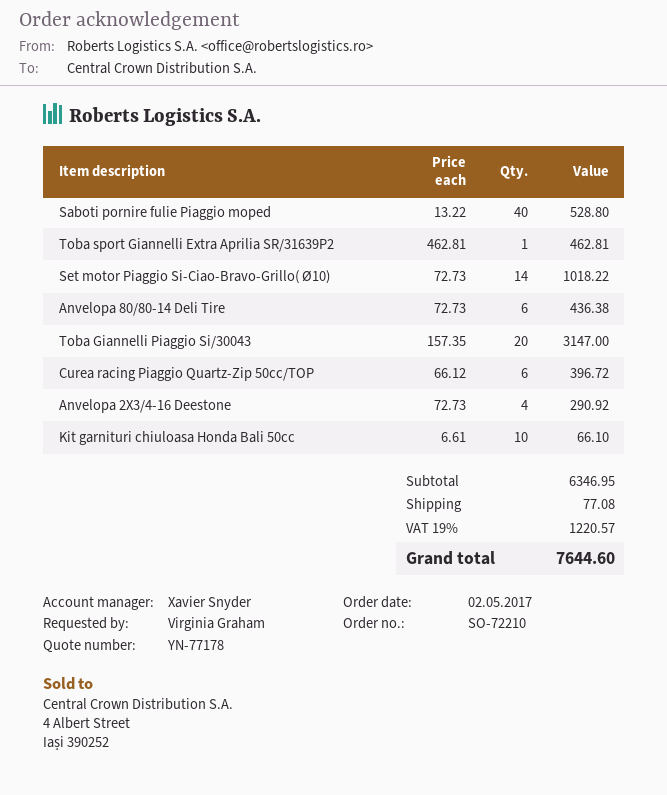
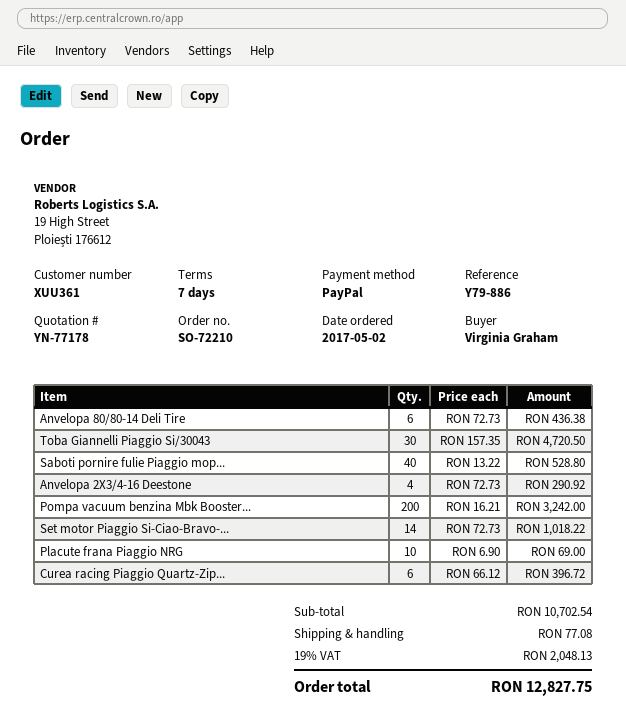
Toba sport Giannelli Extra Aprilia SR/31639P2: 1 x 462.81 = 462.81 -> none
Toba Giannelli Piaggio Si/30043: 20 x 157.35 = 3147.00 -> 30 x 157.35 = 4720.50
Kit garnituri chiuloasa Honda Bali 50cc: 10 x 6.61 = 66.10 -> none
Pompa vacuum benzina Mbk Booster...: none -> 200 x 16.21 = 3242.00
Placute frana Piaggio NRG: none -> 10 x 6.90 = 69.00
subtotal: 6346.95 -> 10702.54
tax: 19% = 1220.57 -> 19% = 2048.13
total: 7644.60 -> 12827.75

